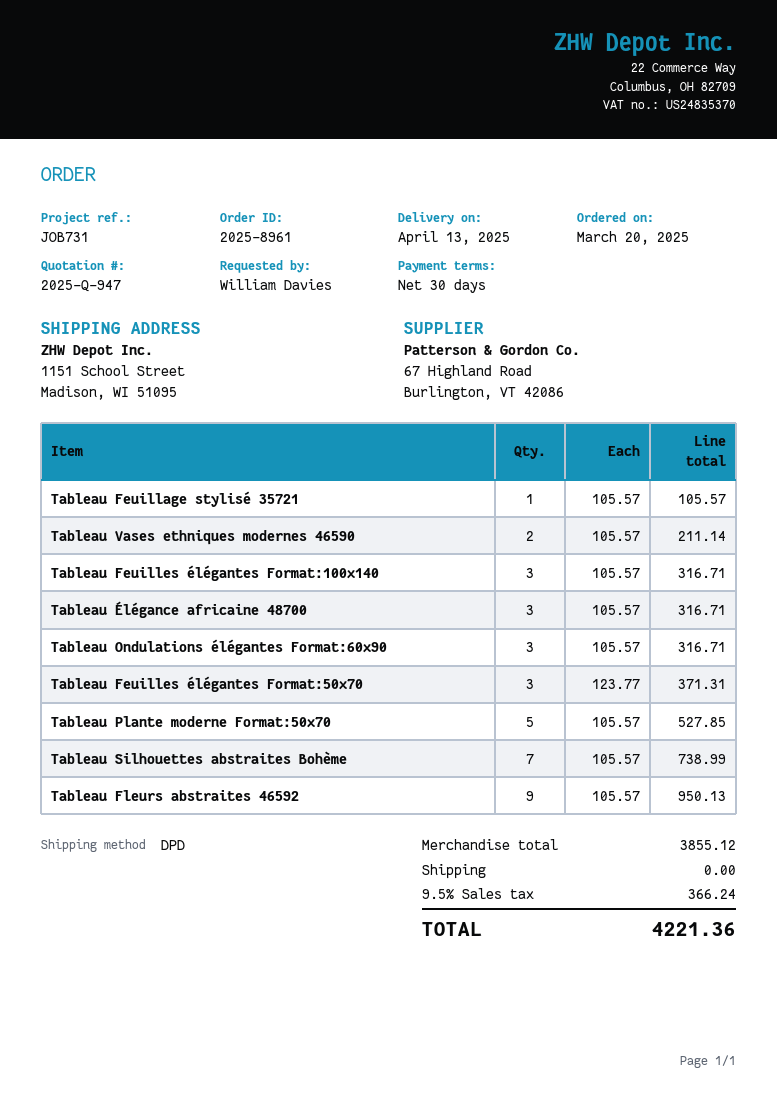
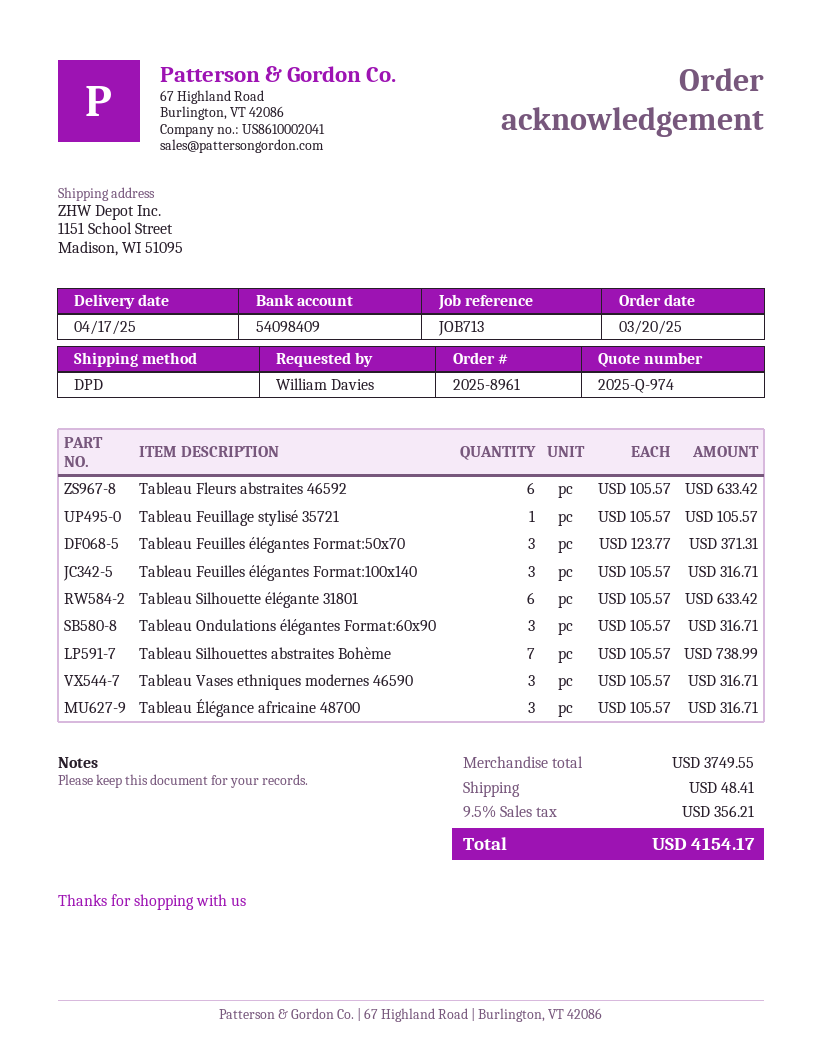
quote number: 2025-Q-947 -> 2025-Q-974
delivery date: 2025-04-13 -> 2025-04-17
reference: JOB731 -> JOB713
Tableau Vases ethniques modernes 46590: 2 x 105.57 = 211.14 -> 3 x 105.57 = 316.71
Tableau Plante moderne Format:50x70: 5 x 105.57 = 527.85 -> none
Tableau Fleurs abstraites 46592: 9 x 105.57 = 950.13 -> 6 x 105.57 = 633.42
Tableau Silhouette élégante 31801: none -> 6 x 105.57 = 633.42
subtotal: 3855.12 -> 3749.55
shipping: 0.00 -> 48.41
tax: 9.5% = 366.24 -> 9.5% = 356.21
total: 4221.36 -> 4154.17

